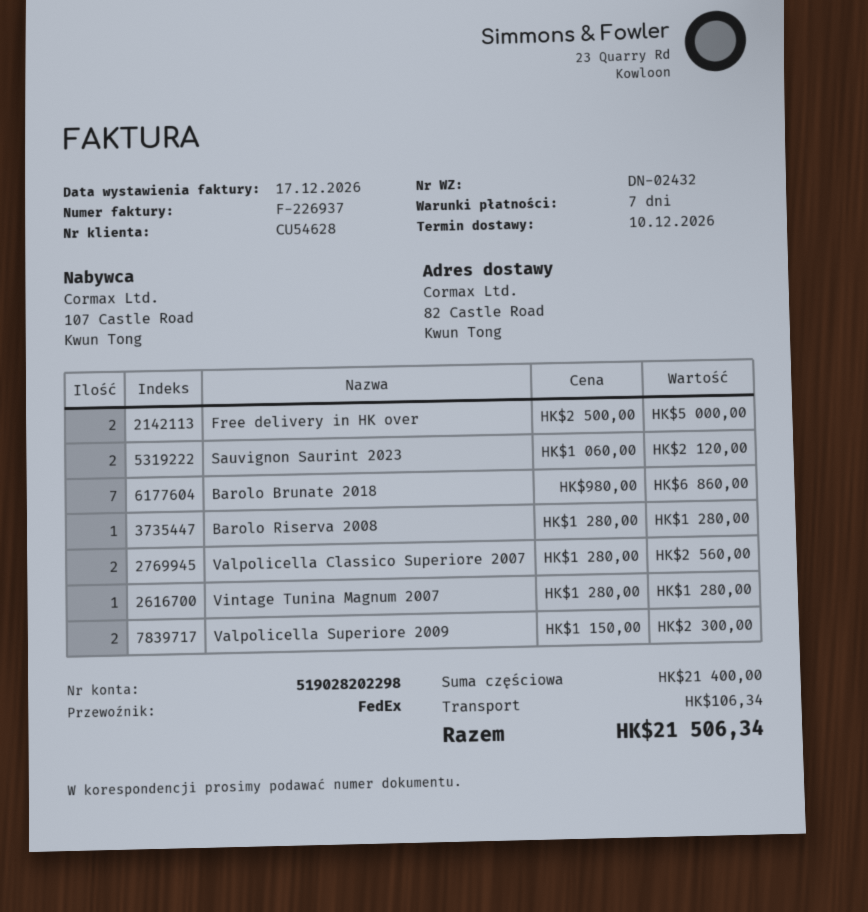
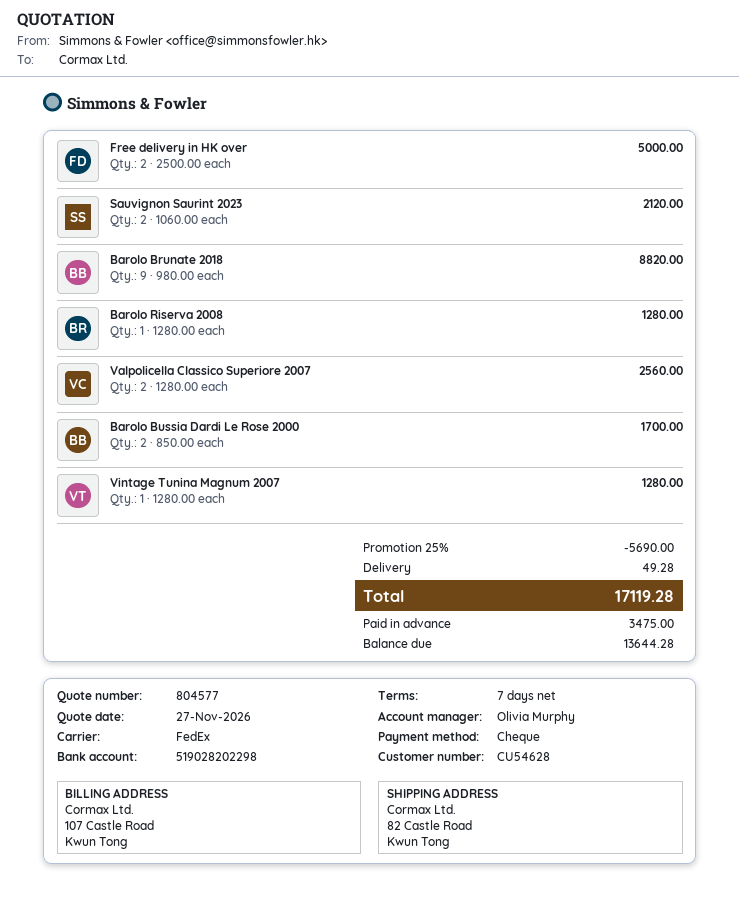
Barolo Brunate 2018: 7 x 980.00 = 6860.00 -> 9 x 980.00 = 8820.00
Valpolicella Superiore 2009: 2 x 1150.00 = 2300.00 -> none
Barolo Bussia Dardi Le Rose 2000: none -> 2 x 850.00 = 1700.00
discount: none -> 25% = 5690.00
shipping: 106.34 -> 49.28
total: 21506.34 -> 17119.28

